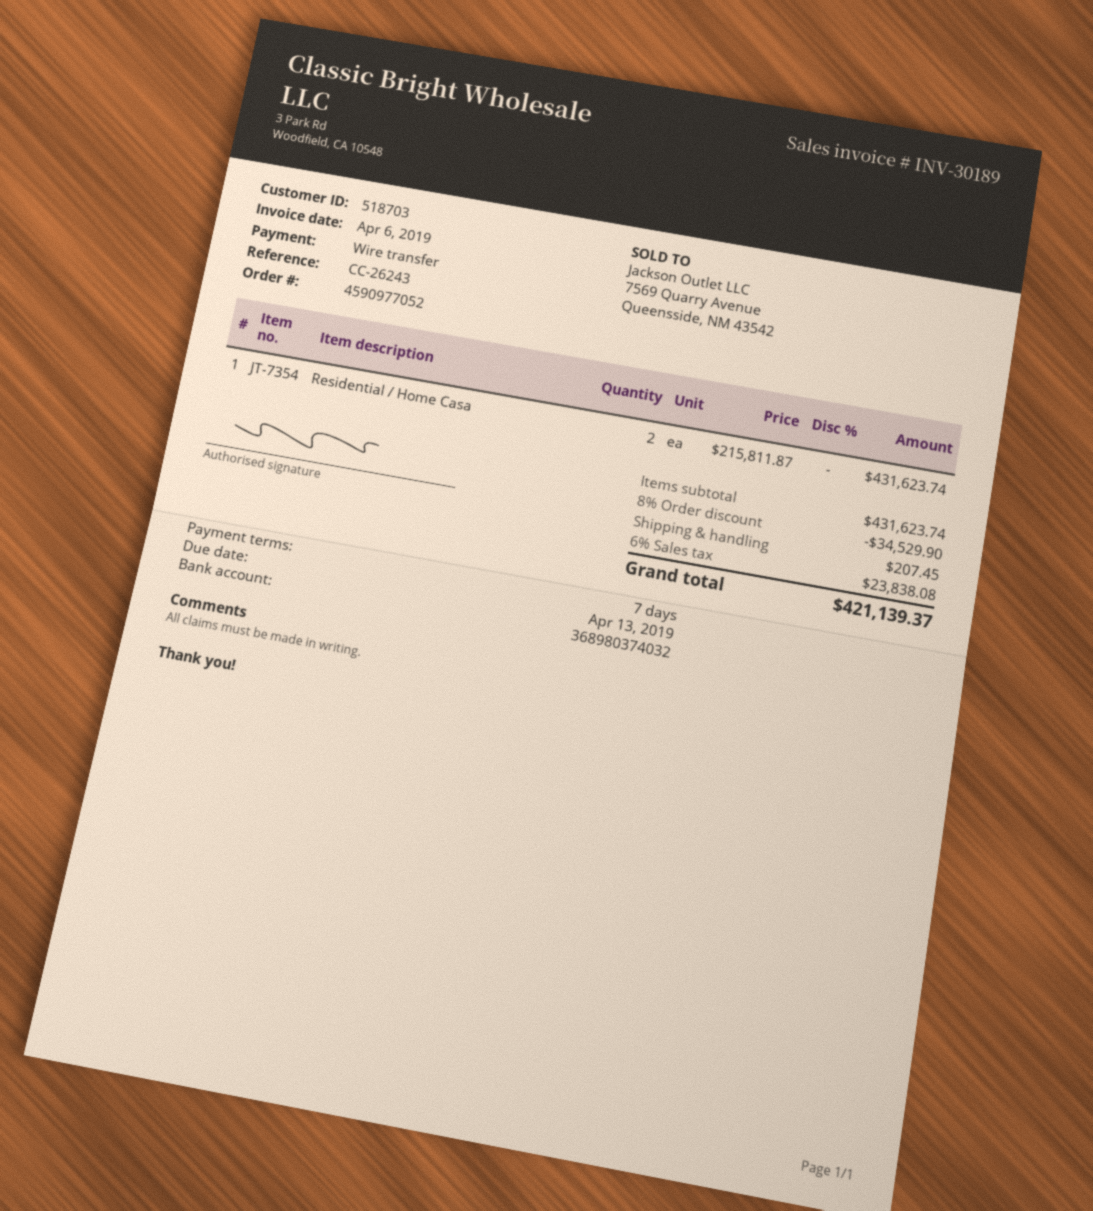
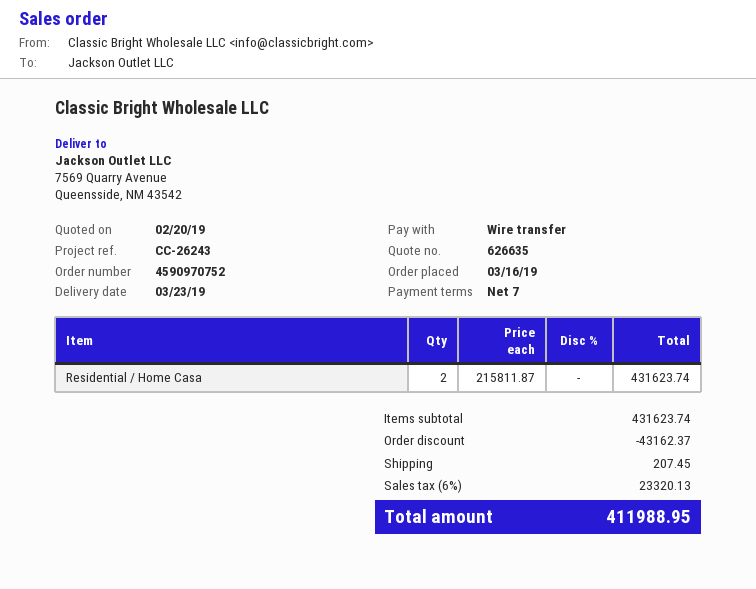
order number: 4590977052 -> 4590970752
discount: 34529.90 -> 43162.37
tax: 6% = 23838.08 -> 6% = 23320.13
total: 421139.37 -> 411988.95

